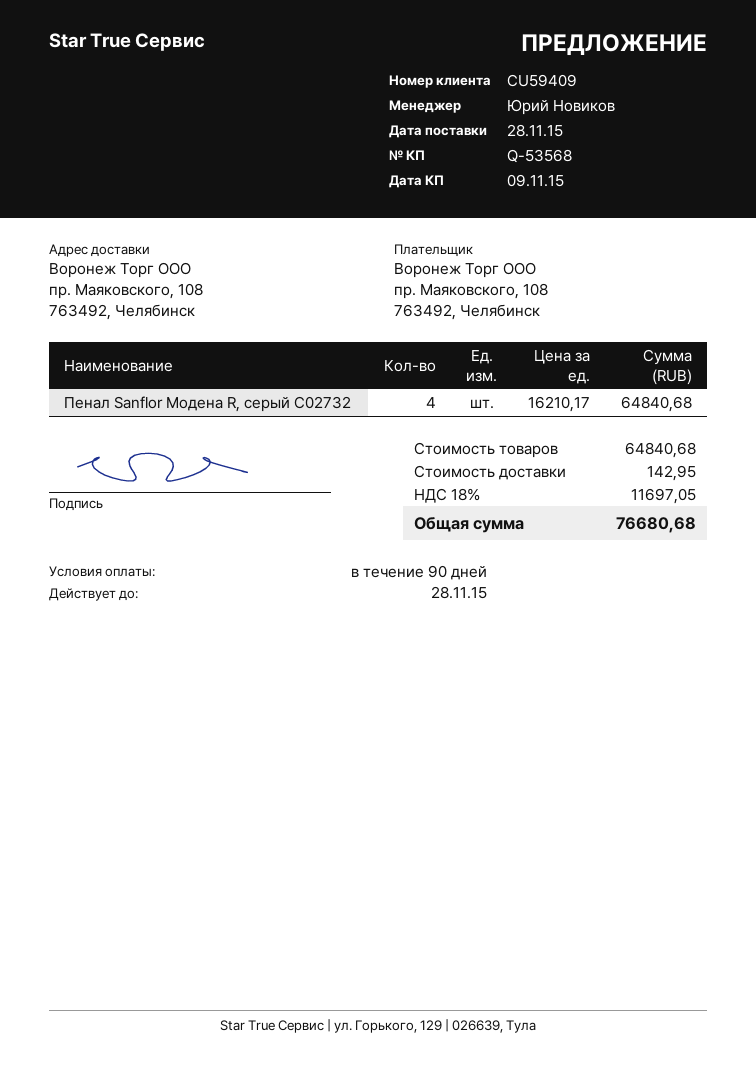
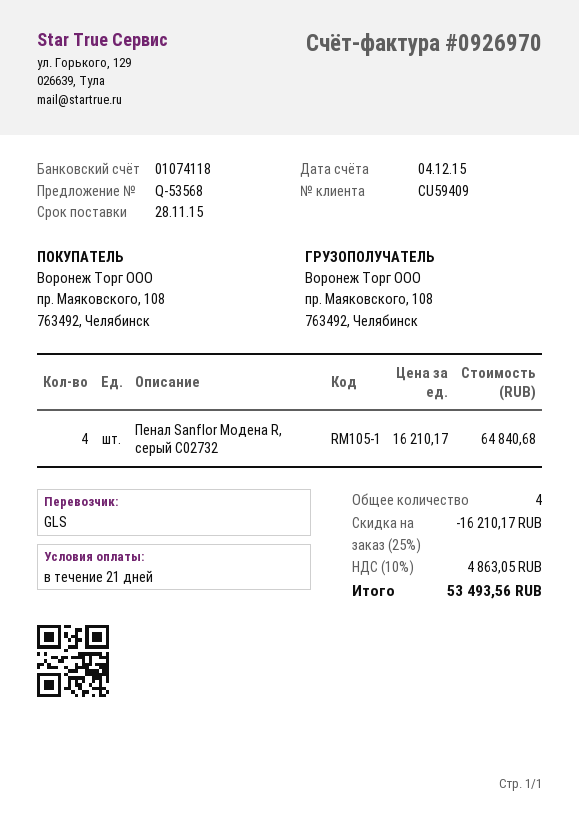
payment terms: 90 days -> 21 days
discount: none -> 25% = 16210.17
shipping: 142.95 -> none
tax: 18% = 11697.05 -> 10% = 4863.05
total: 76680.68 -> 53493.56

